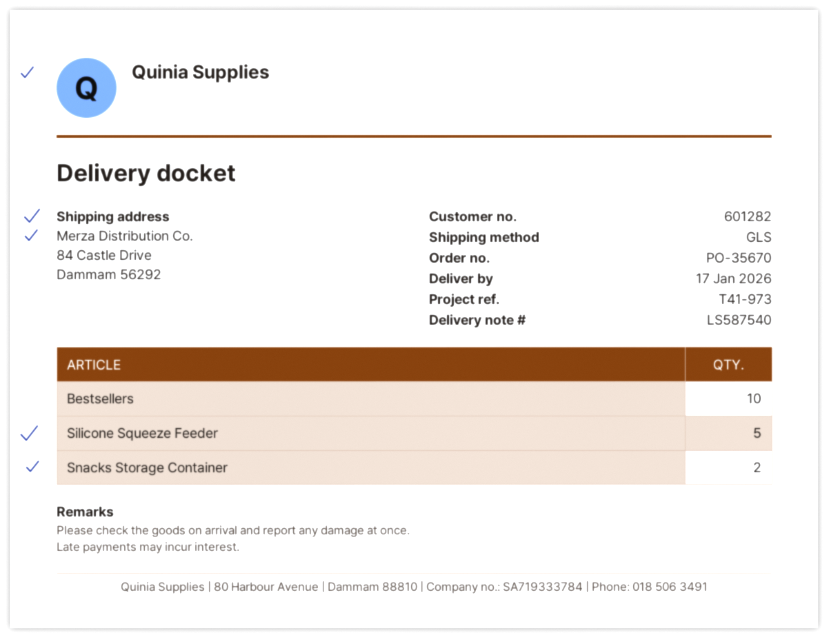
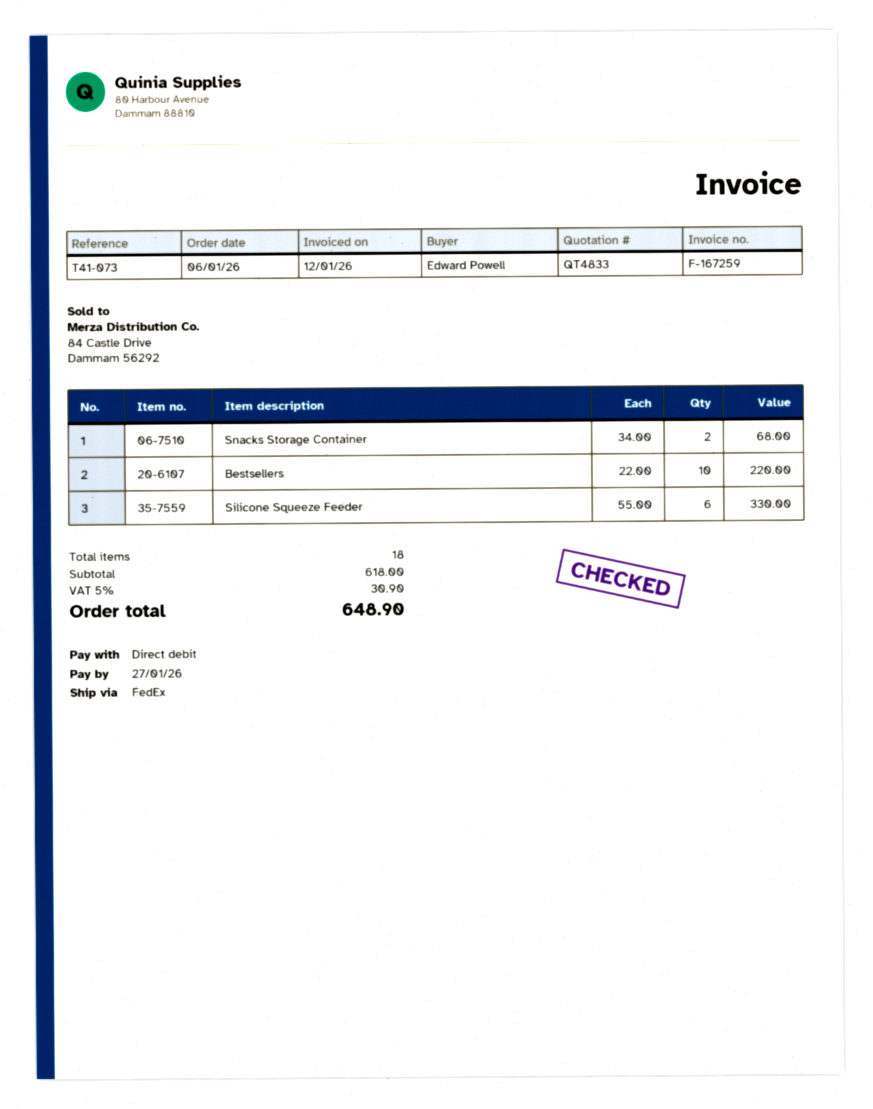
reference: T41-973 -> T41-073
shipping method: GLS -> FedEx
Silicone Squeeze Feeder: 5 -> 6

